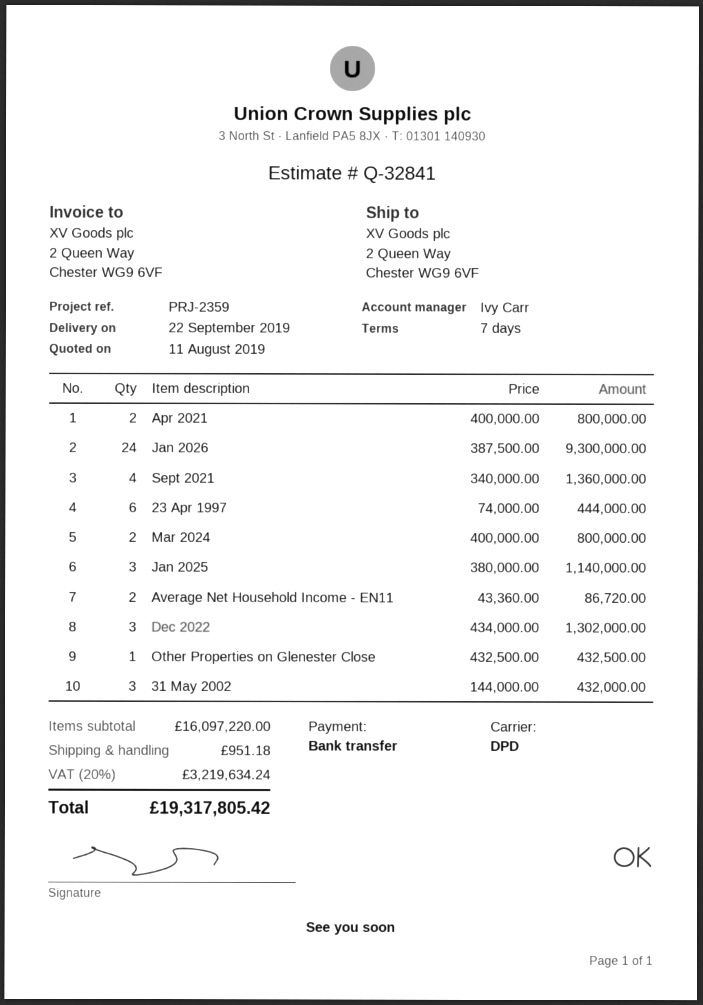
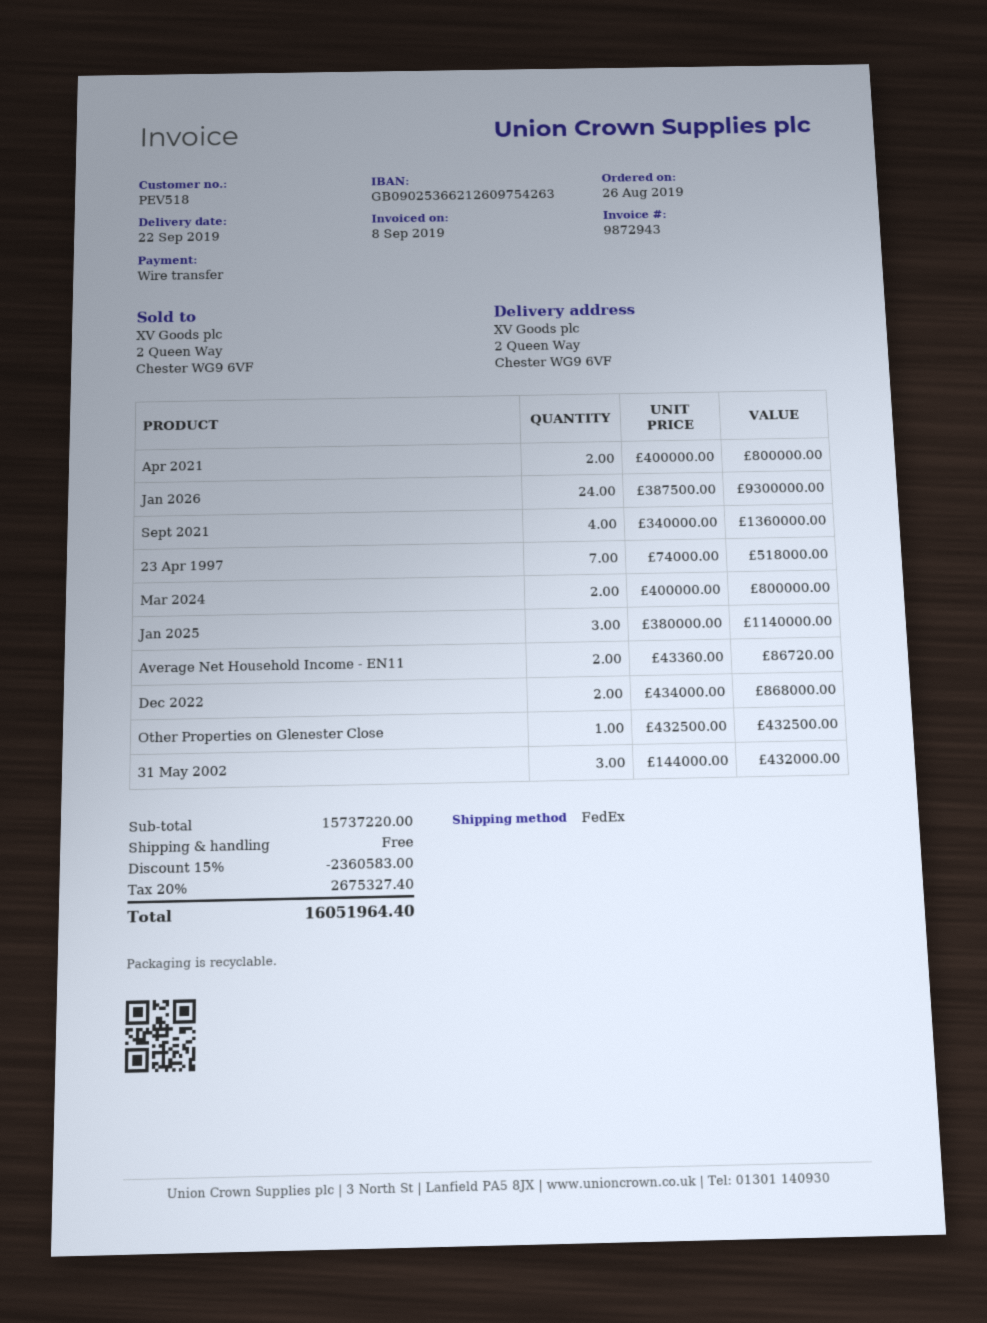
shipping method: DPD -> FedEx
23 Apr 1997: 6 x 74000.00 = 444000.00 -> 7 x 74000.00 = 518000.00
Dec 2022: 3 x 434000.00 = 1302000.00 -> 2 x 434000.00 = 868000.00
subtotal: 16097220.00 -> 15737220.00
discount: none -> 15% = 2360583.00
shipping: 951.18 -> 0.00
tax: 20% = 3219634.24 -> 20% = 2675327.40
total: 19317805.42 -> 16051964.40

